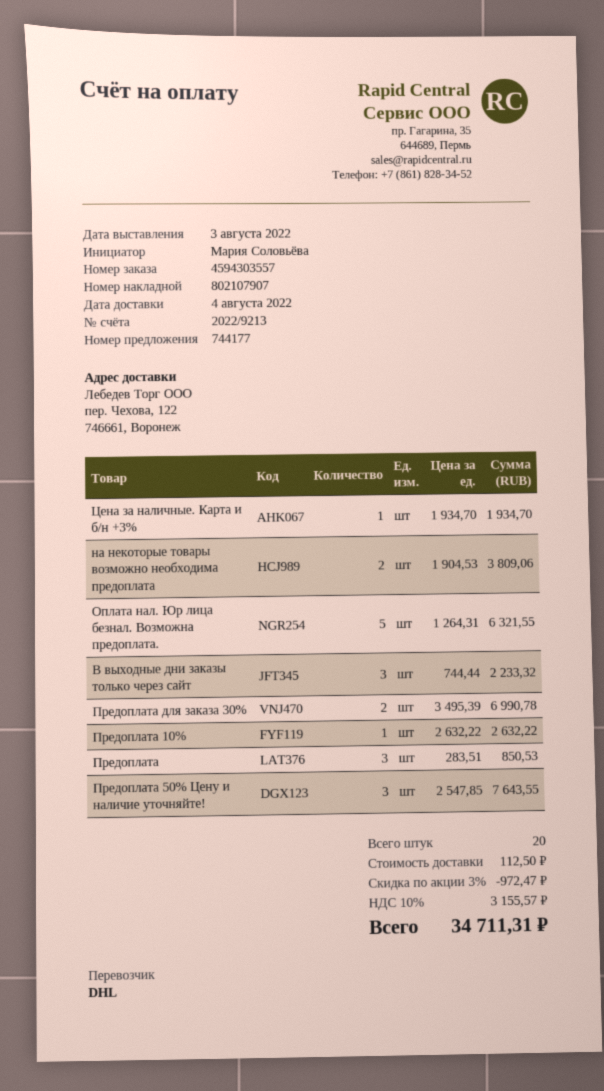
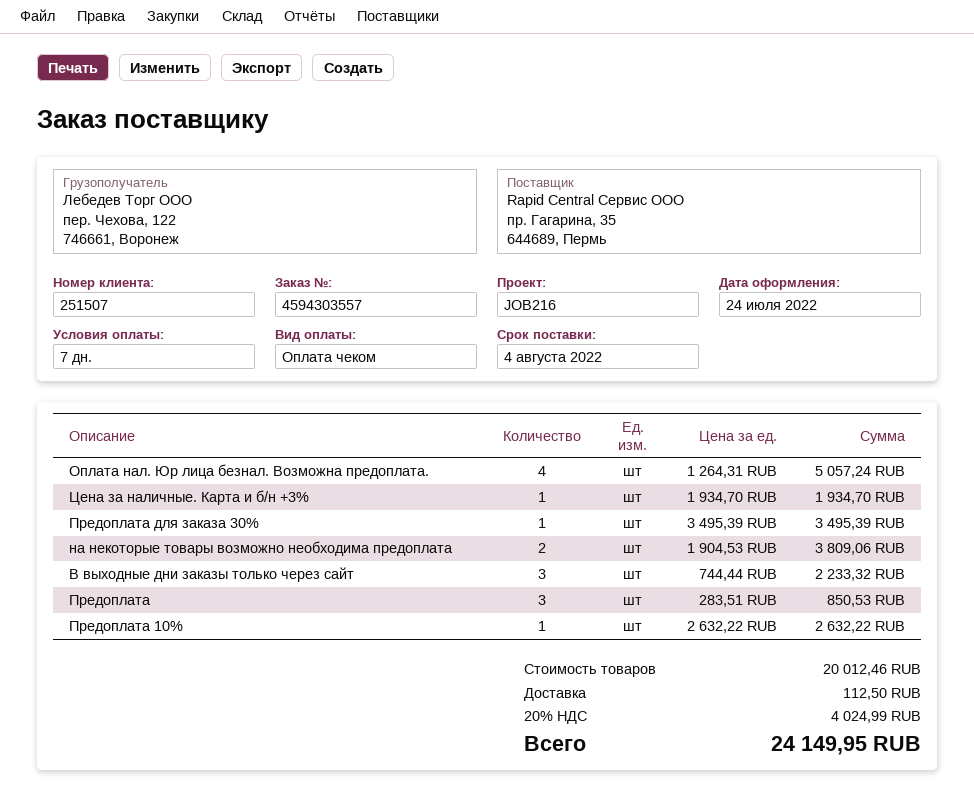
Оплата нал. Юр лица безнал. Возможна предоплата.: 5 x 1264.31 = 6321.55 -> 4 x 1264.31 = 5057.24
Предоплата для заказа 30%: 2 x 3495.39 = 6990.78 -> 1 x 3495.39 = 3495.39
Предоплата 50% Цену и наличие уточняйте!: 3 x 2547.85 = 7643.55 -> none
discount: 3% = 972.47 -> none
tax: 10% = 3155.57 -> 20% = 4024.99
total: 34711.31 -> 24149.95

